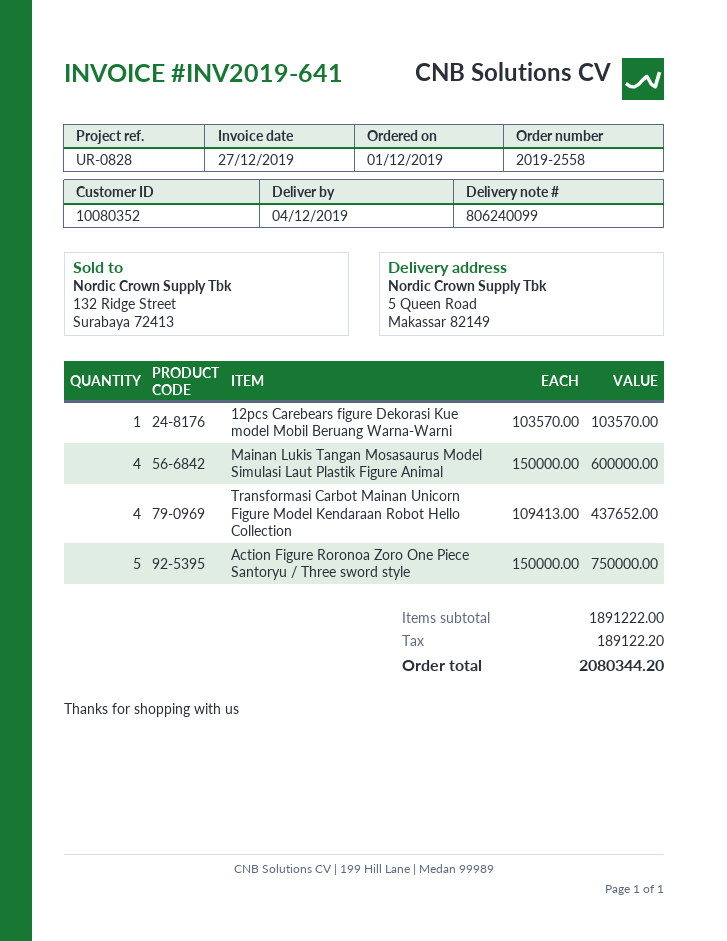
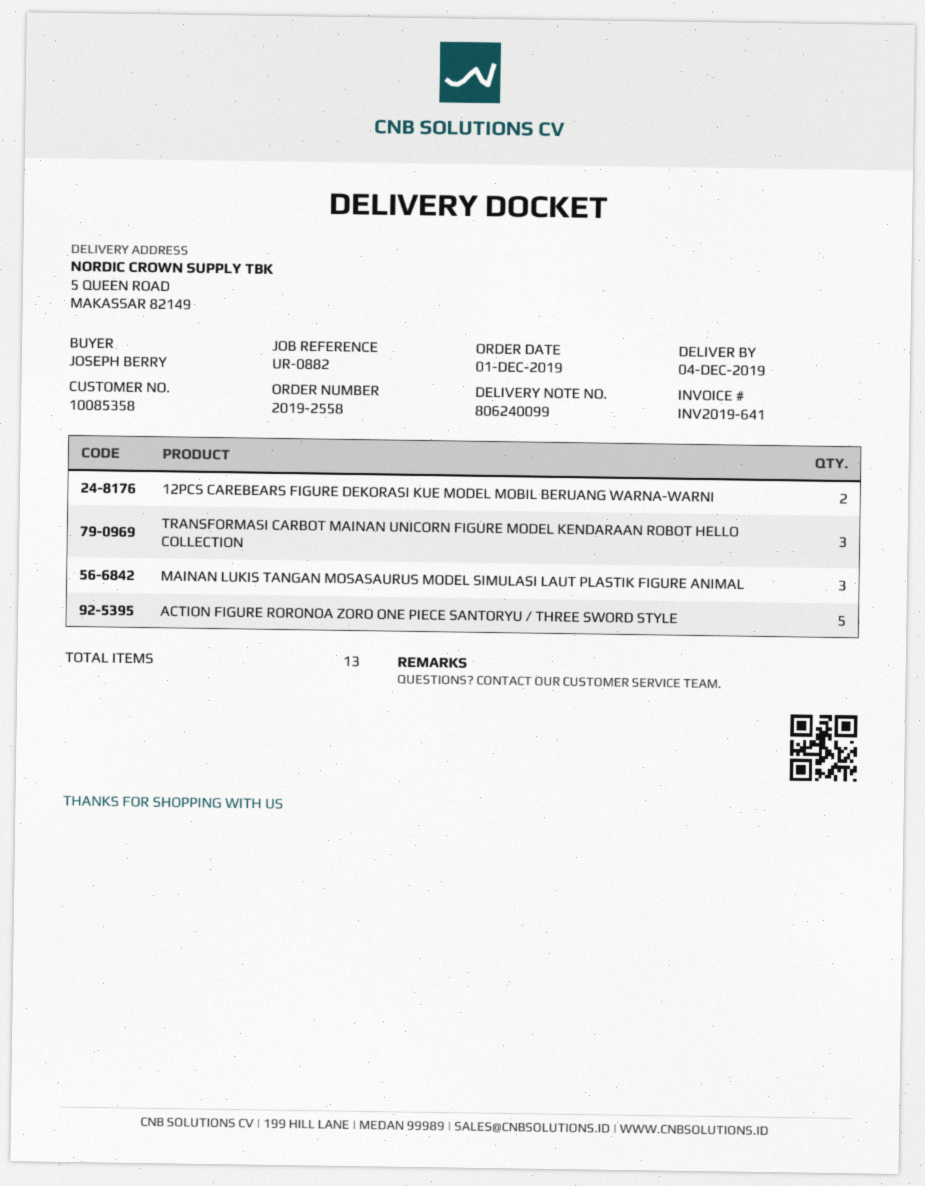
customer number: 10080352 -> 10085358
reference: UR-0828 -> UR-0882
12pcs Carebears figure Dekorasi Kue model Mobil Beruang Warna-Warni: 1 -> 2
Mainan Lukis Tangan Mosasaurus Model Simulasi Laut Plastik Figure Animal: 4 -> 3
Transformasi Carbot Mainan Unicorn Figure Model Kendaraan Robot Hello Collection: 4 -> 3

